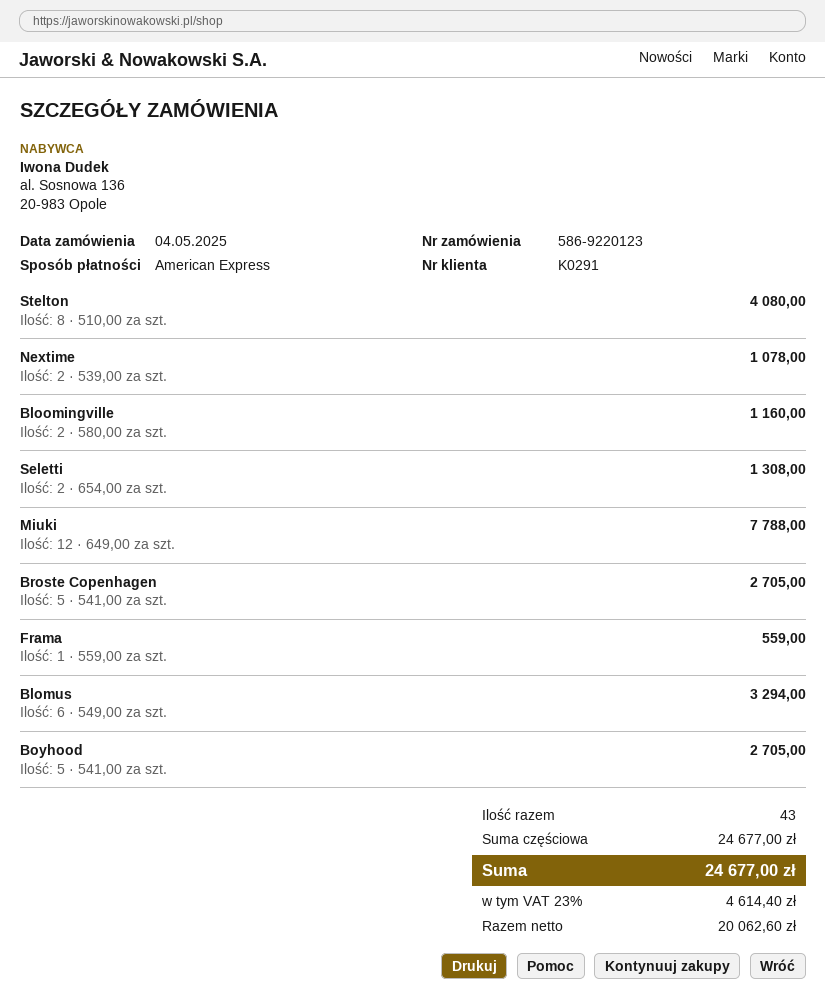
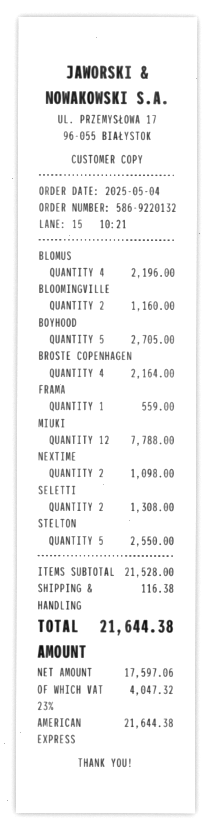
order number: 586-9220123 -> 586-9220132
Stelton: 8 for 4080.00 -> 5 for 2550.00
Nextime: 2 for 1078.00 -> 2 for 1098.00
Broste Copenhagen: 5 for 2705.00 -> 4 for 2164.00
Blomus: 6 for 3294.00 -> 4 for 2196.00
subtotal: 24677.00 -> 21528.00
shipping: none -> 116.38
net: 20062.60 -> 17597.06
tax: 23% = 4614.40 -> 23% = 4047.32
total: 24677.00 -> 21644.38

